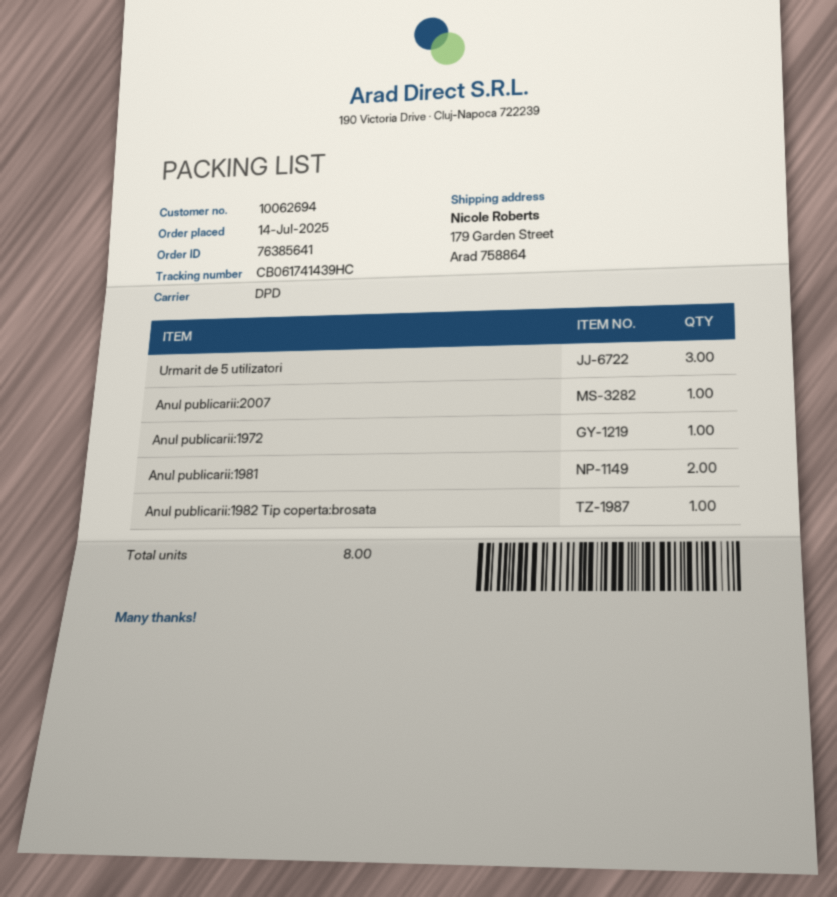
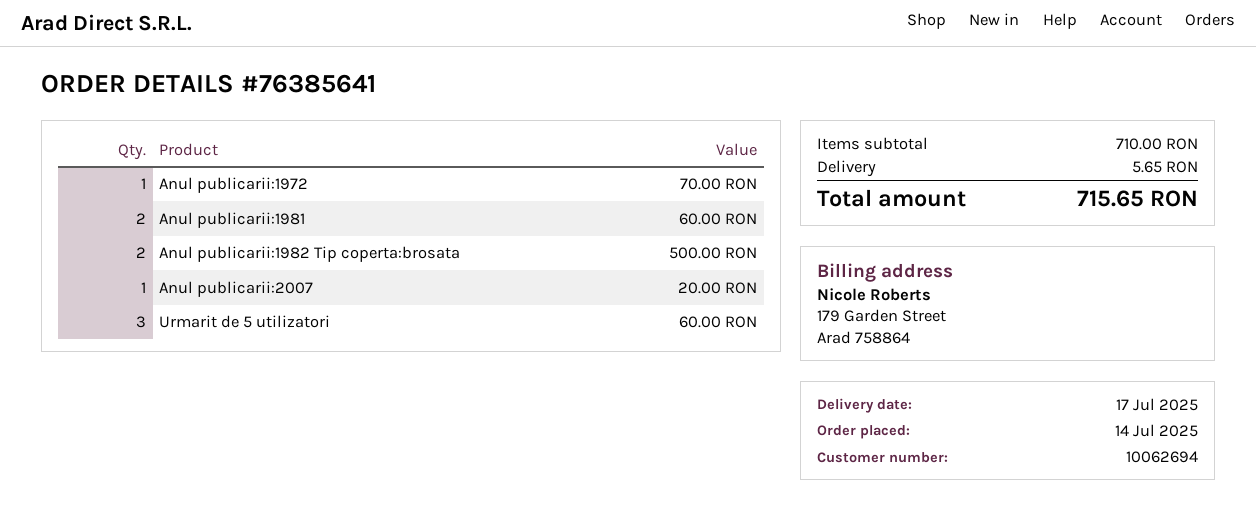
Anul publicarii:1982 Tip coperta:brosata: 1 -> 2

